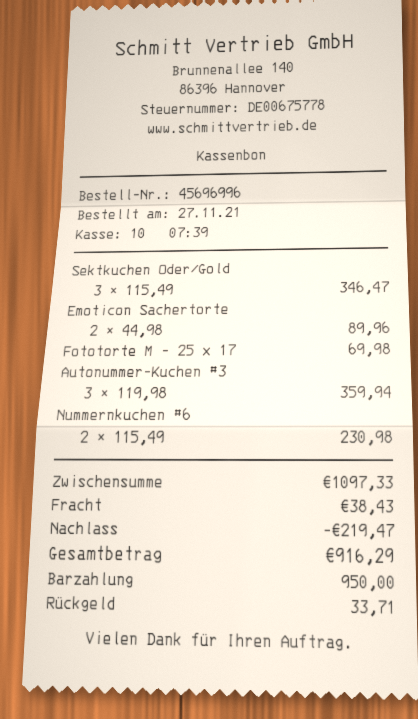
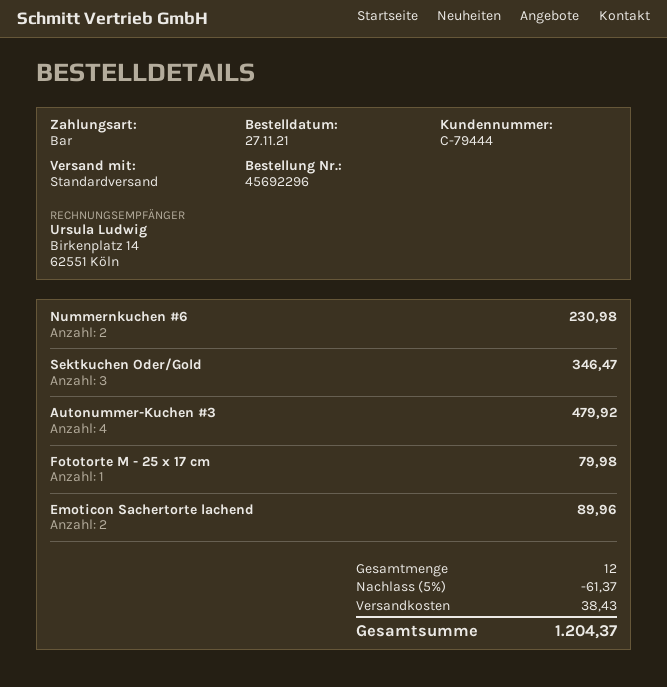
order number: 45696996 -> 45692296
Fototorte M - 25 x 17: 1 for 69.98 -> 1 for 79.98
Autonummer-Kuchen #3: 3 for 359.94 -> 4 for 479.92
discount: 219.47 -> 61.37
total: 916.29 -> 1204.37

